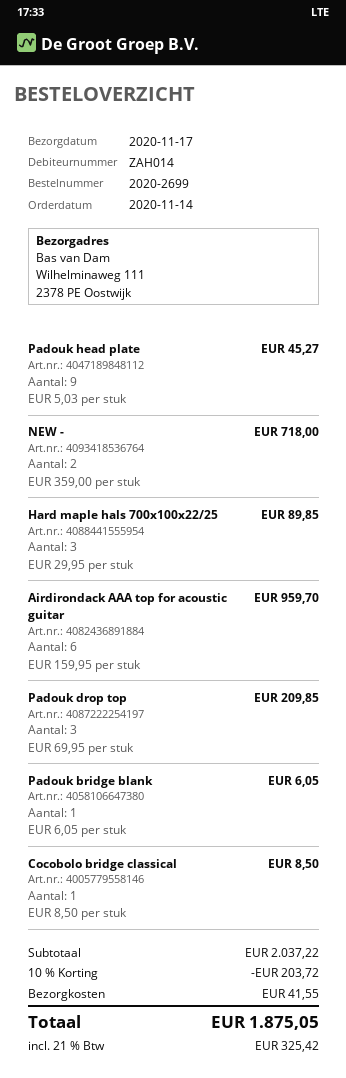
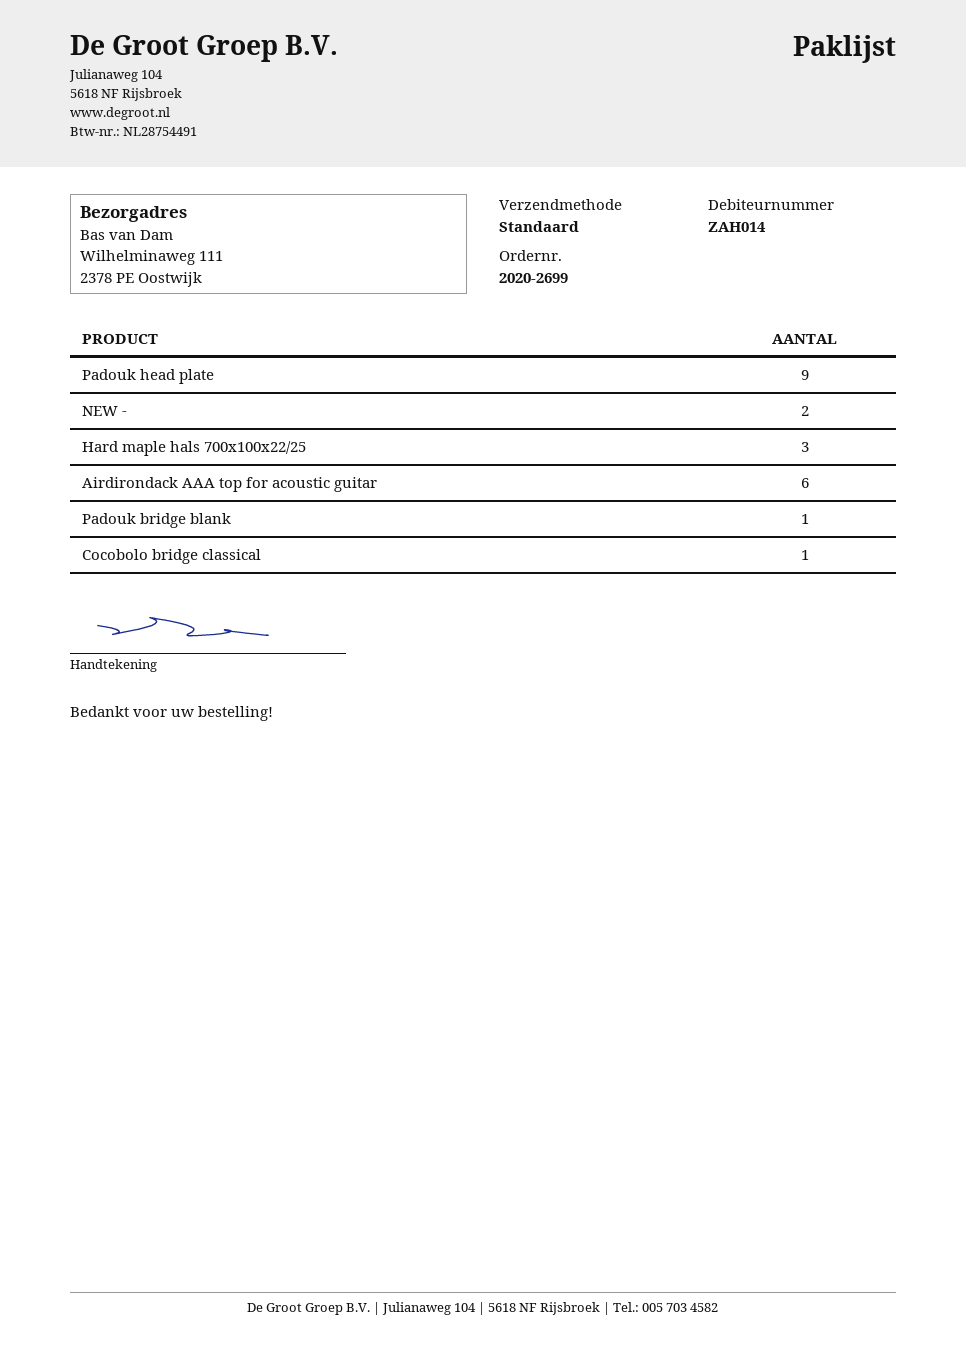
Padouk drop top: 3 -> none

